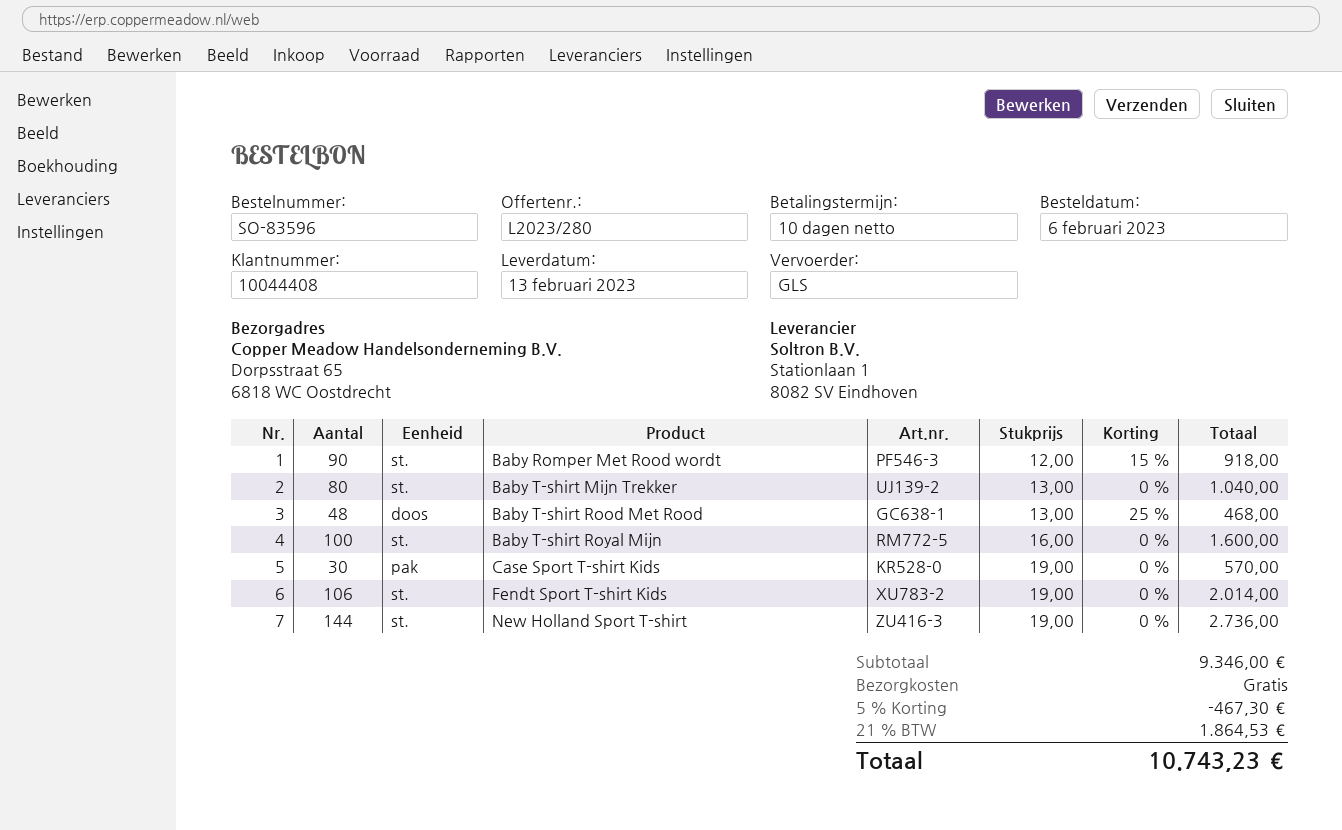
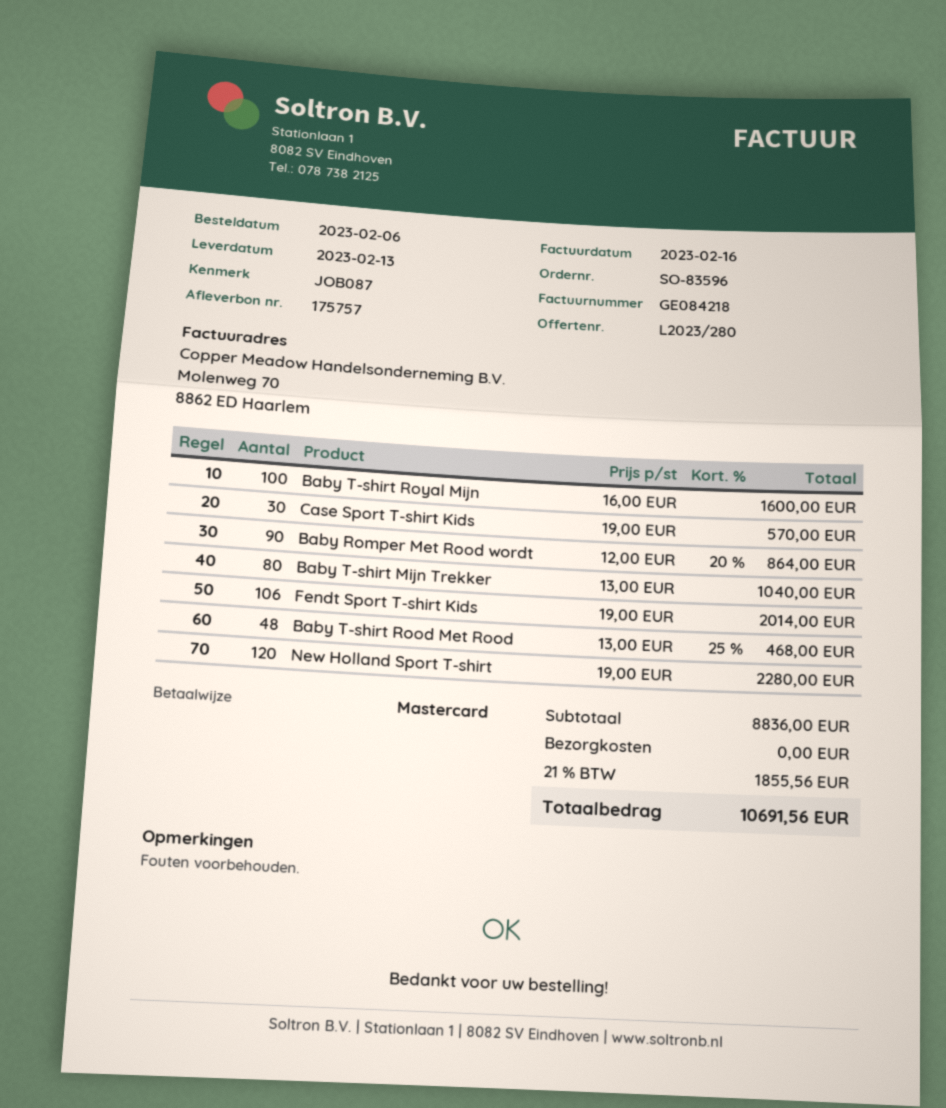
Baby Romper Met Rood wordt: 90 x 12.00 - 15% = 918.00 -> 90 x 12.00 - 20% = 864.00
New Holland Sport T-shirt: 144 x 19.00 = 2736.00 -> 120 x 19.00 = 2280.00
subtotal: 9346.00 -> 8836.00
discount: 5% = 467.30 -> none
tax: 21% = 1864.53 -> 21% = 1855.56
total: 10743.23 -> 10691.56

